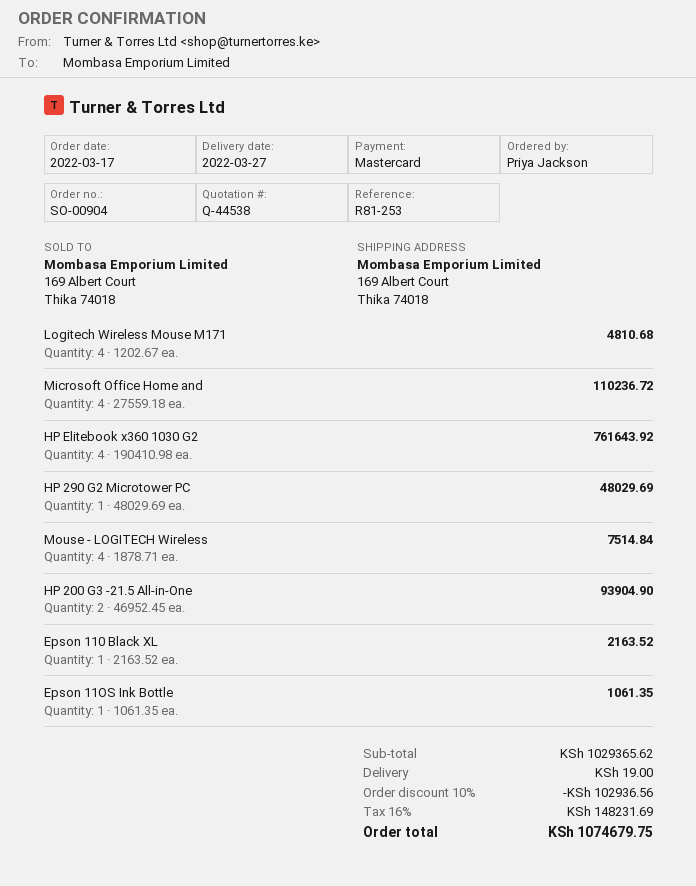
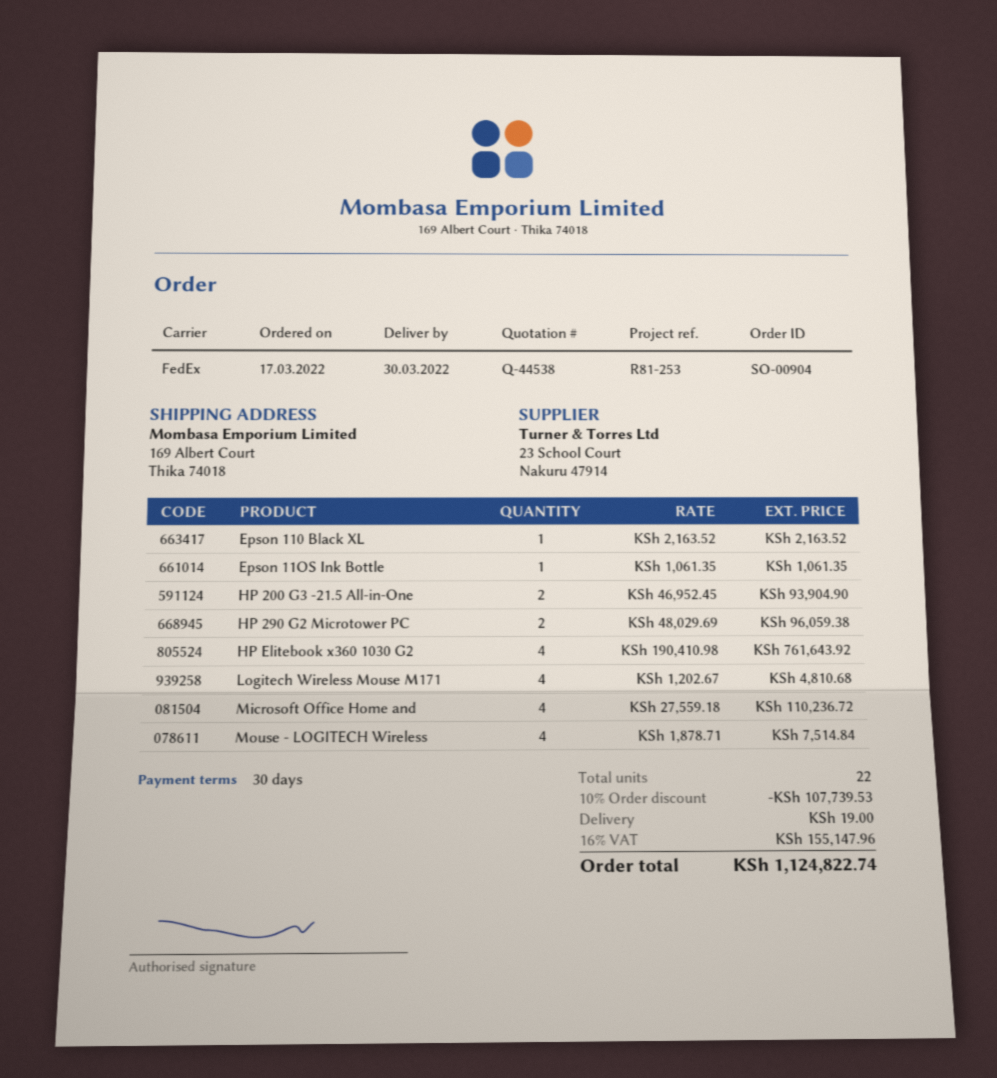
delivery date: 2022-03-27 -> 2022-03-30
HP 290 G2 Microtower PC: 1 x 48029.69 = 48029.69 -> 2 x 48029.69 = 96059.38
discount: 10% = 102936.56 -> 10% = 107739.53
tax: 16% = 148231.69 -> 16% = 155147.96
total: 1074679.75 -> 1124822.74

